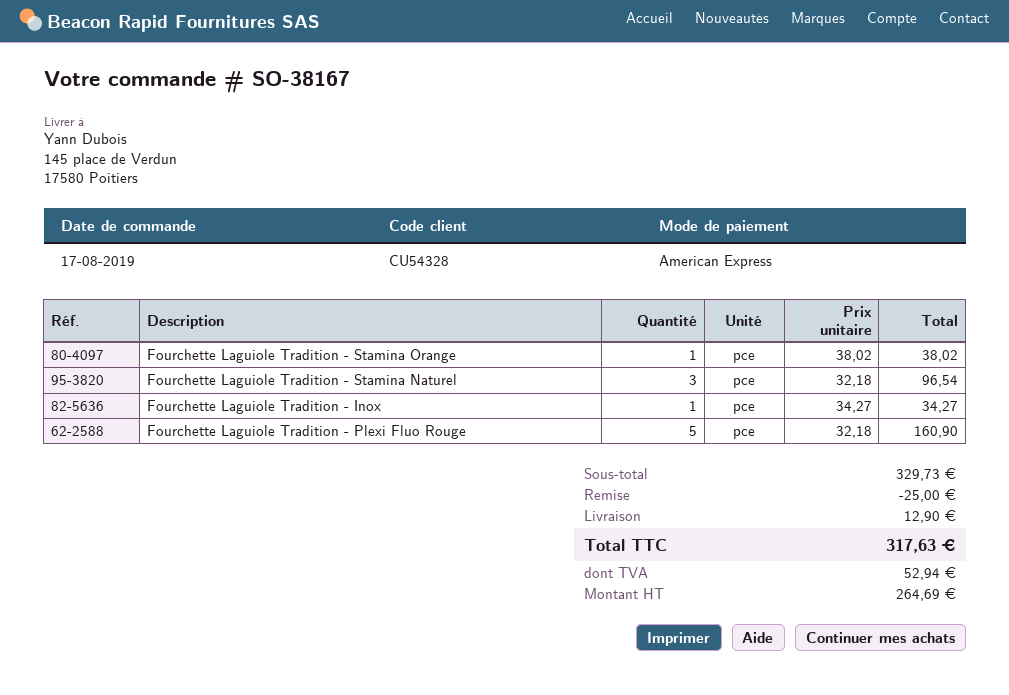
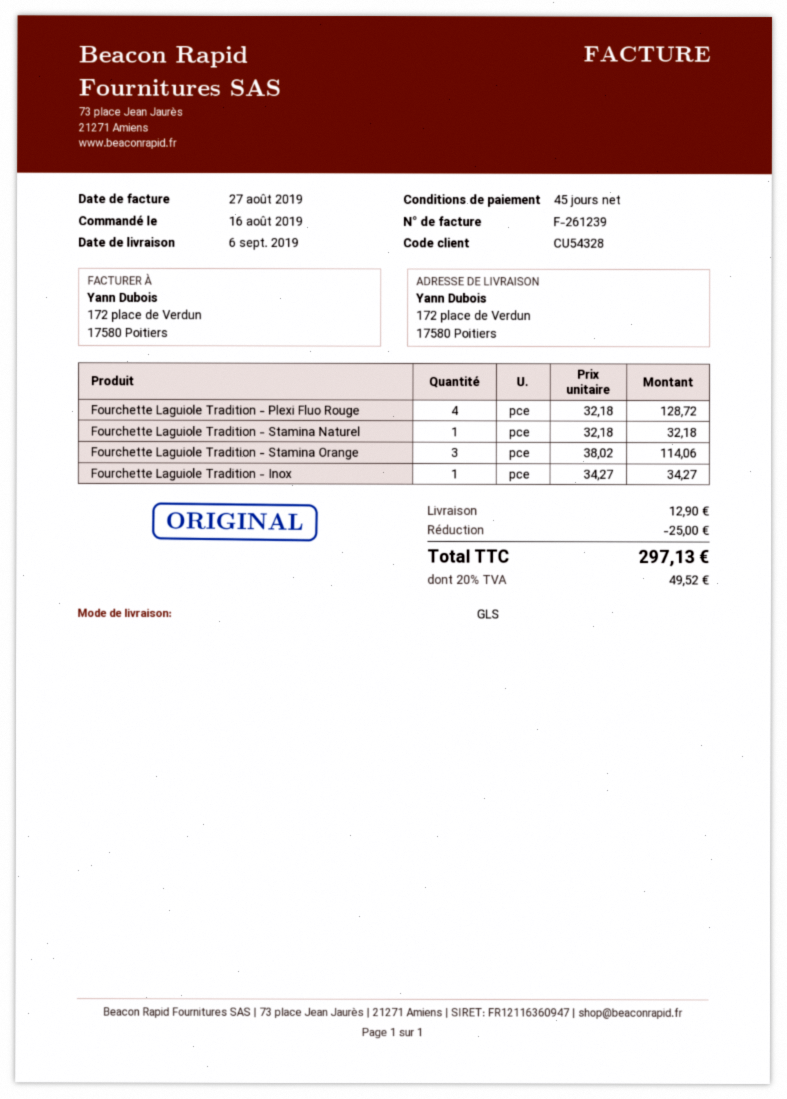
order date: 2019-08-17 -> 2019-08-16
ship to: 145 place de Verdun, 17580 Poitiers -> 172 place de Verdun, 17580 Poitiers
Fourchette Laguiole Tradition - Stamina Orange: 1 x 38.02 = 38.02 -> 3 x 38.02 = 114.06
Fourchette Laguiole Tradition - Stamina Naturel: 3 x 32.18 = 96.54 -> 1 x 32.18 = 32.18
Fourchette Laguiole Tradition - Plexi Fluo Rouge: 5 x 32.18 = 160.90 -> 4 x 32.18 = 128.72
tax: 52.94 -> 49.52
total: 317.63 -> 297.13

